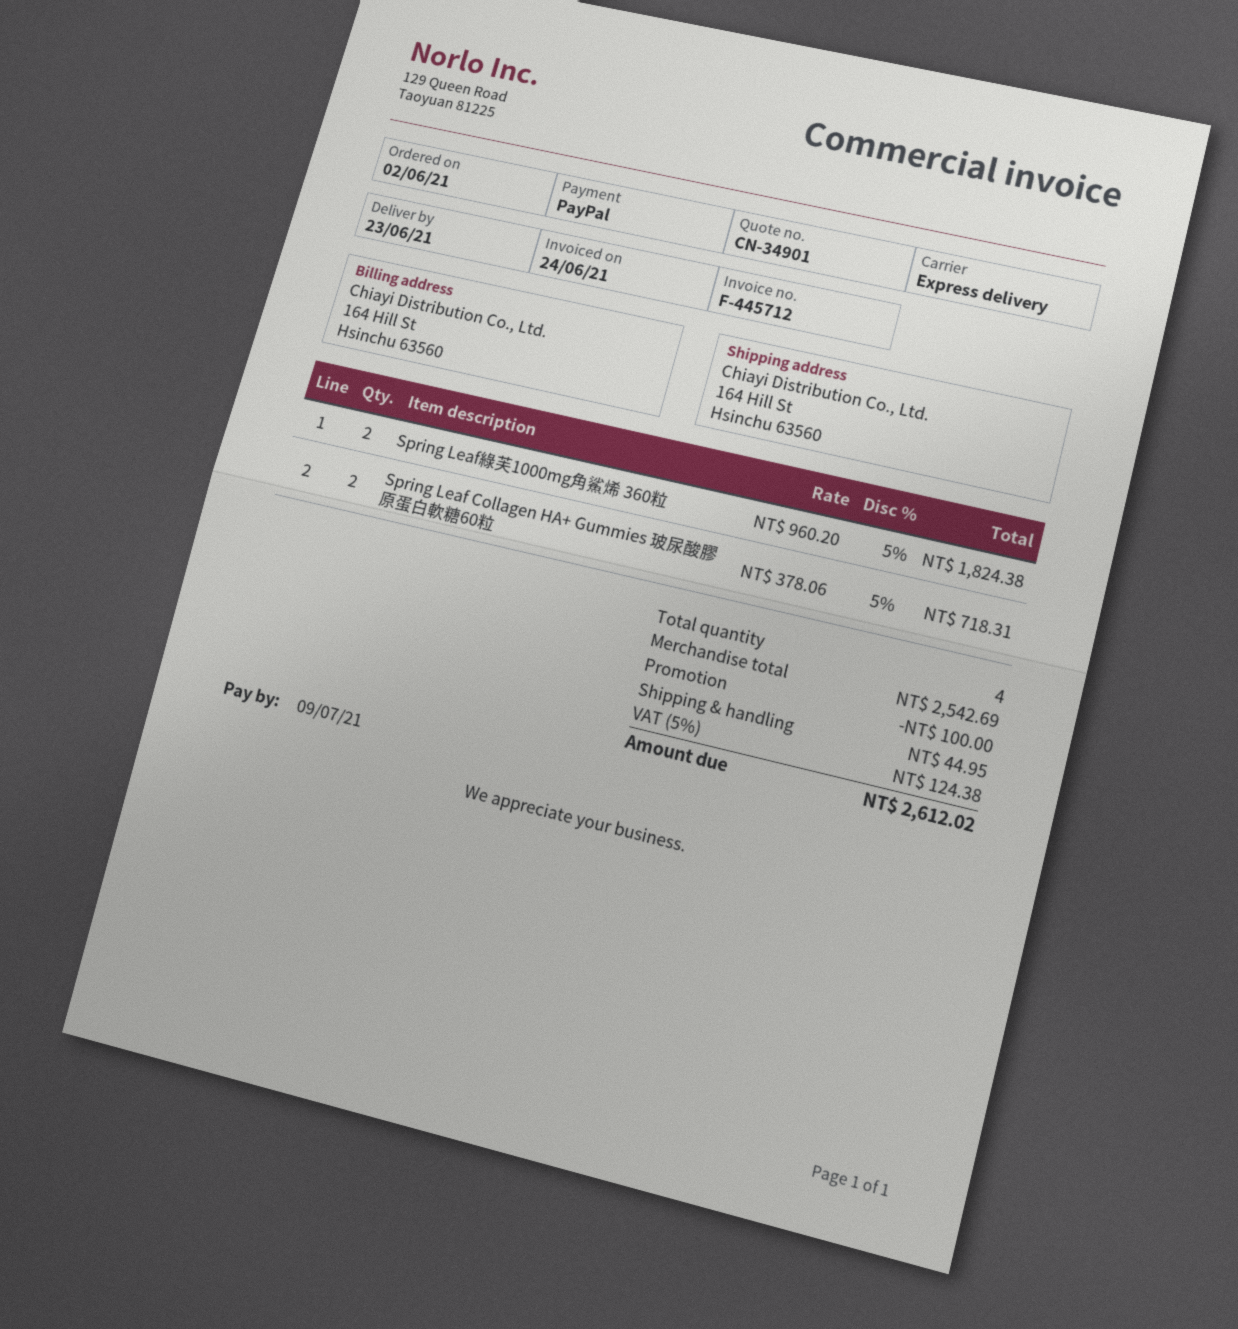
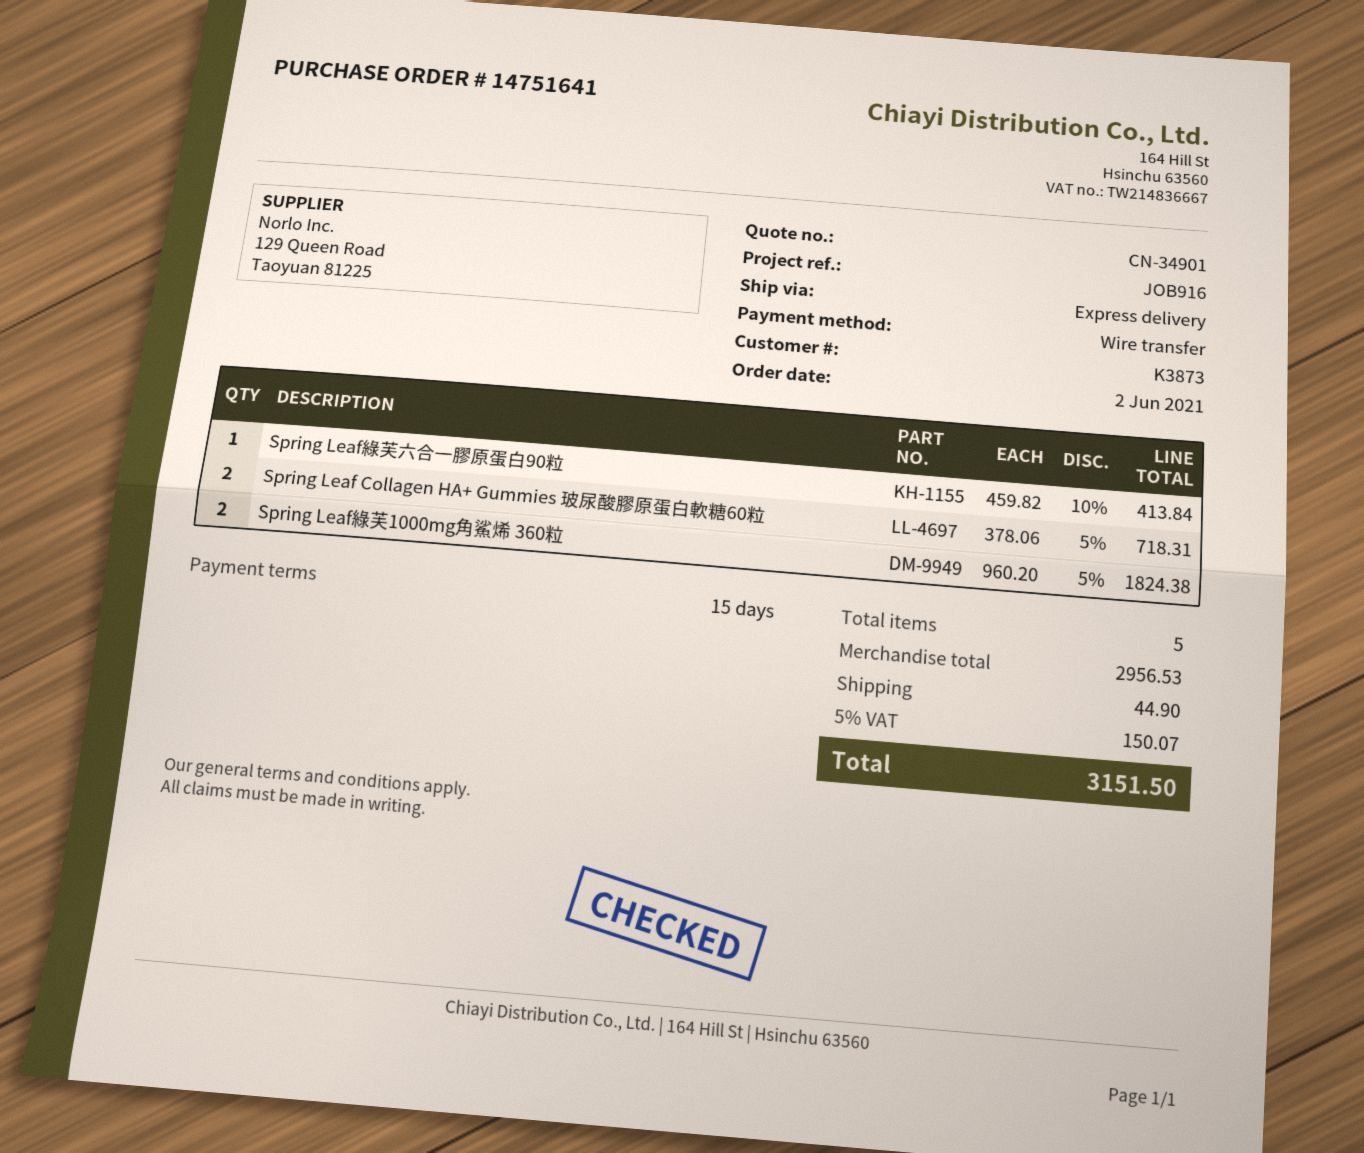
payment method: PayPal -> bank transfer
Spring Leaf綠芙六合一膠原蛋白90粒: none -> 1 x 459.82 - 10% = 413.84
total quantity: 4 -> 5
subtotal: 2542.69 -> 2956.53
discount: 100.00 -> none
shipping: 44.95 -> 44.90
tax: 5% = 124.38 -> 5% = 150.07
total: 2612.02 -> 3151.50

